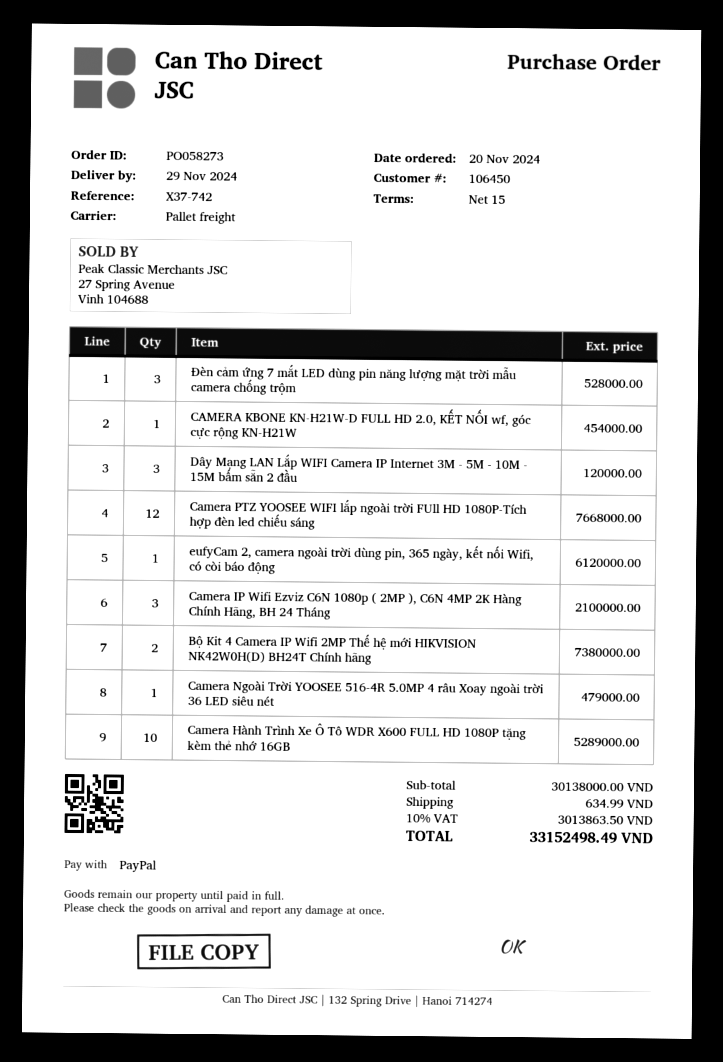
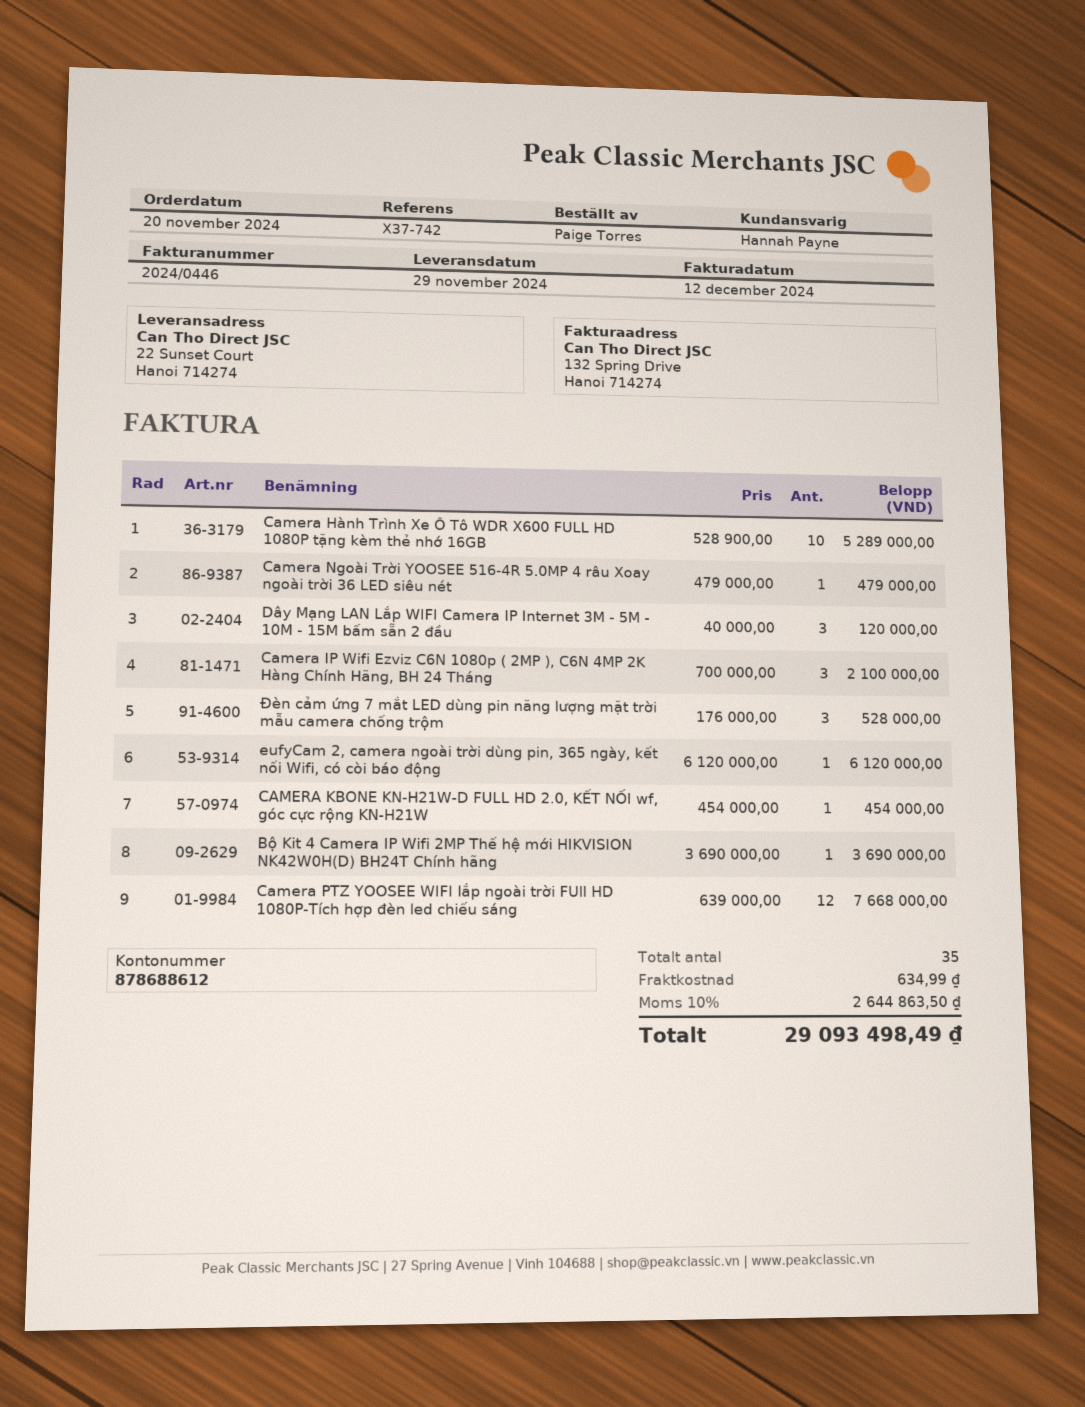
Bộ Kit 4 Camera IP Wifi 2MP Thế hệ mới HIKVISION NK42W0H(D) BH24T Chính hãng: 2 for 7380000.00 -> 1 for 3690000.00
tax: 10% = 3013863.50 -> 10% = 2644863.50
total: 33152498.49 -> 29093498.49

